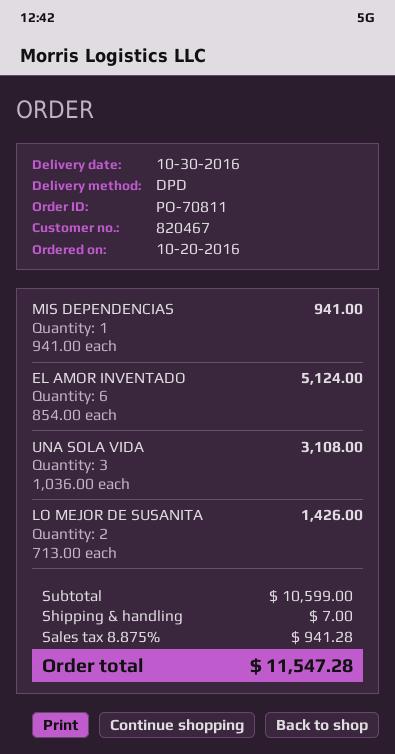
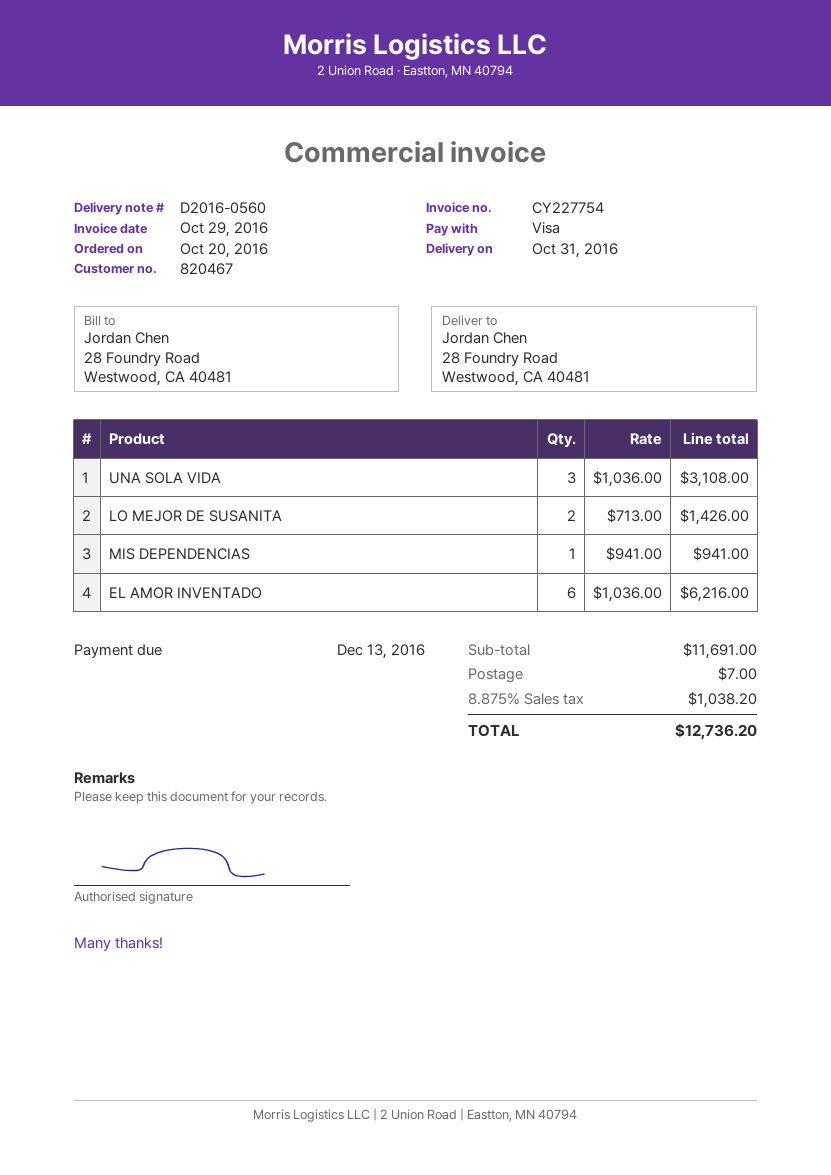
delivery date: 2016-10-30 -> 2016-10-31
EL AMOR INVENTADO: 6 x 854.00 = 5124.00 -> 6 x 1036.00 = 6216.00
subtotal: 10599.00 -> 11691.00
tax: 8.875% = 941.28 -> 8.875% = 1038.20
total: 11547.28 -> 12736.20

